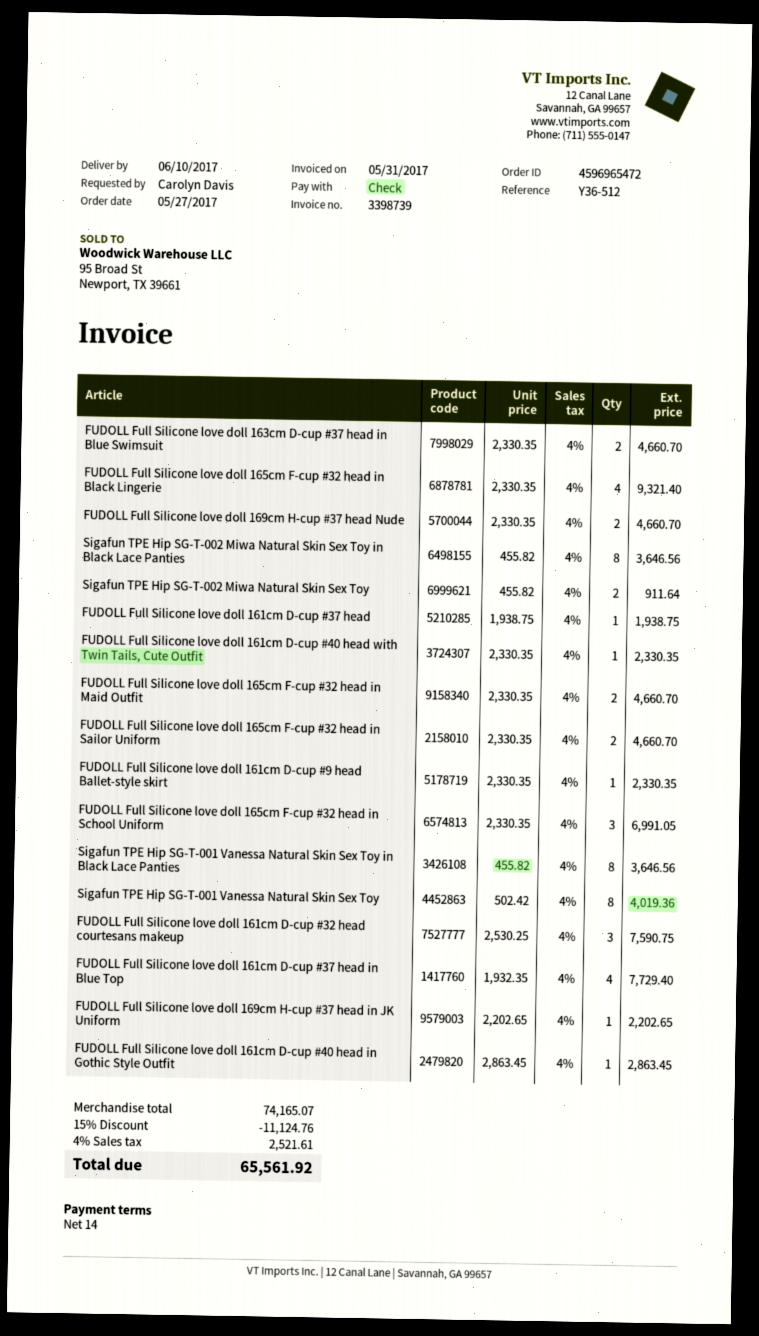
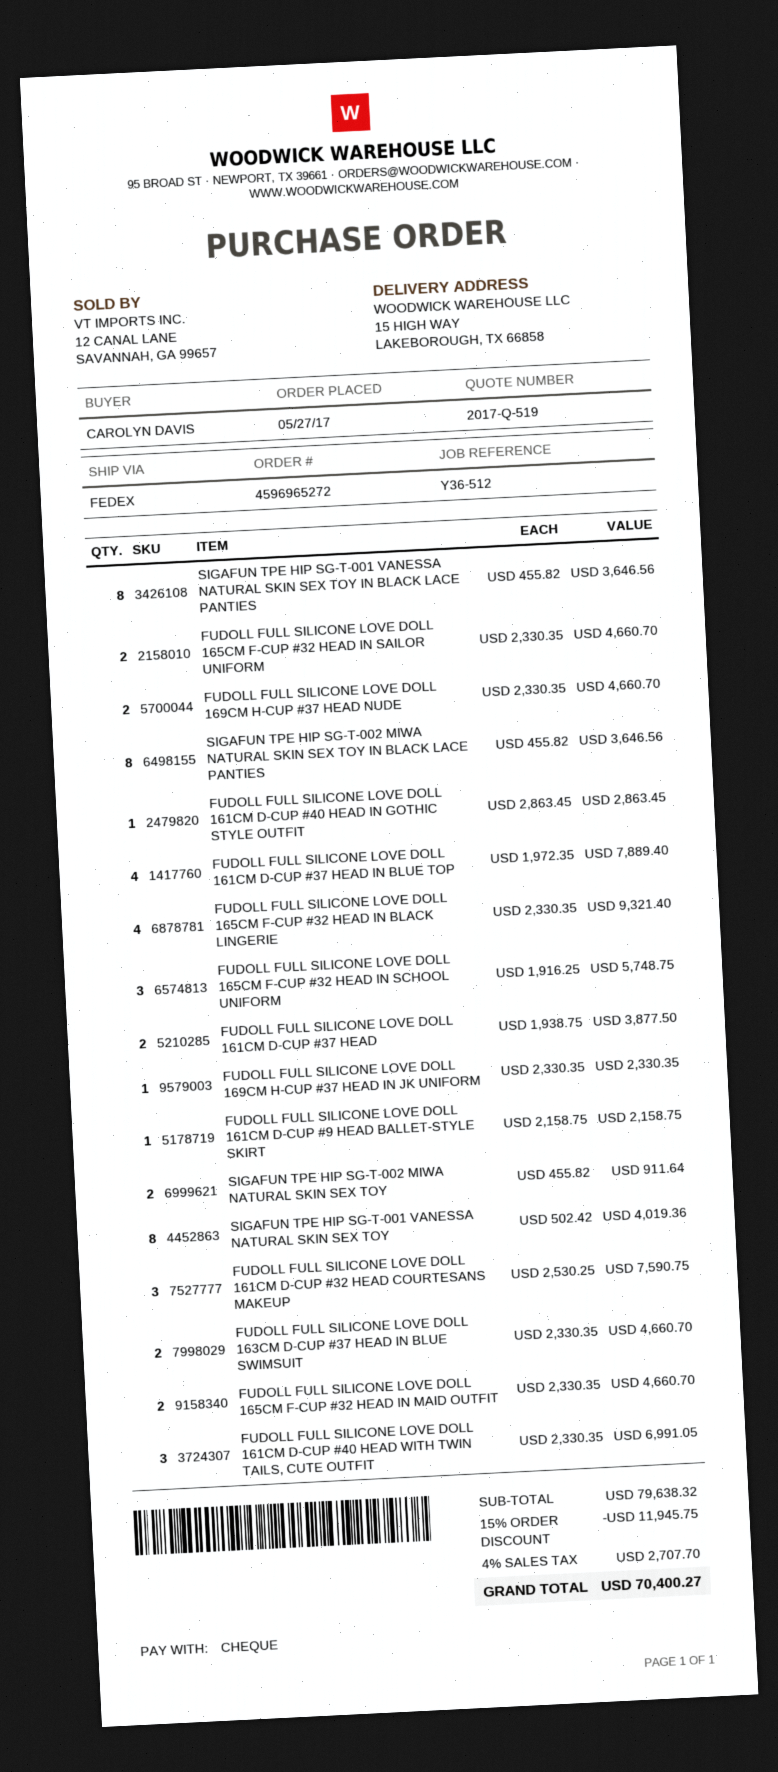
order number: 4596965472 -> 4596965272
FUDOLL Full Silicone love doll 161cm D-cup #37 head: 1 x 1938.75 = 1938.75 -> 2 x 1938.75 = 3877.50
FUDOLL Full Silicone love doll 161cm D-cup #40 head with Twin Tails, Cute Outfit: 1 x 2330.35 = 2330.35 -> 3 x 2330.35 = 6991.05
FUDOLL Full Silicone love doll 161cm D-cup #9 head Ballet-style skirt: 1 x 2330.35 = 2330.35 -> 1 x 2158.75 = 2158.75
FUDOLL Full Silicone love doll 165cm F-cup #32 head in School Uniform: 3 x 2330.35 = 6991.05 -> 3 x 1916.25 = 5748.75
FUDOLL Full Silicone love doll 161cm D-cup #37 head in Blue Top: 4 x 1932.35 = 7729.40 -> 4 x 1972.35 = 7889.40
FUDOLL Full Silicone love doll 169cm H-cup #37 head in JK Uniform: 1 x 2202.65 = 2202.65 -> 1 x 2330.35 = 2330.35
subtotal: 74165.07 -> 79638.32
discount: 15% = 11124.76 -> 15% = 11945.75
tax: 4% = 2521.61 -> 4% = 2707.70
total: 65561.92 -> 70400.27

